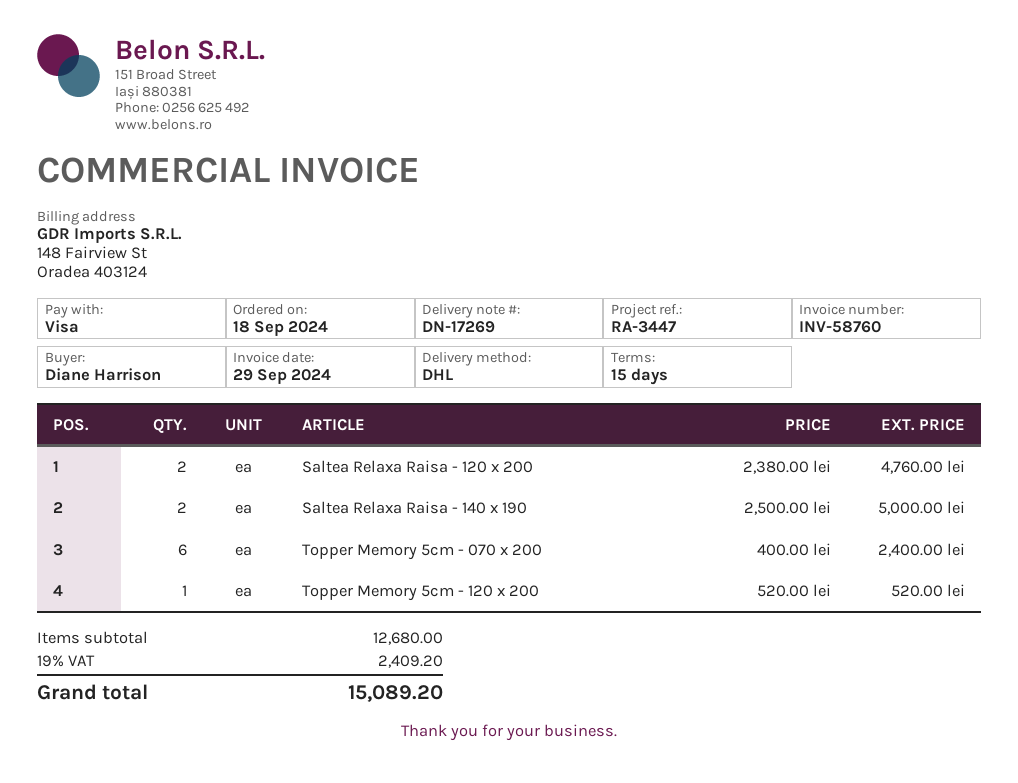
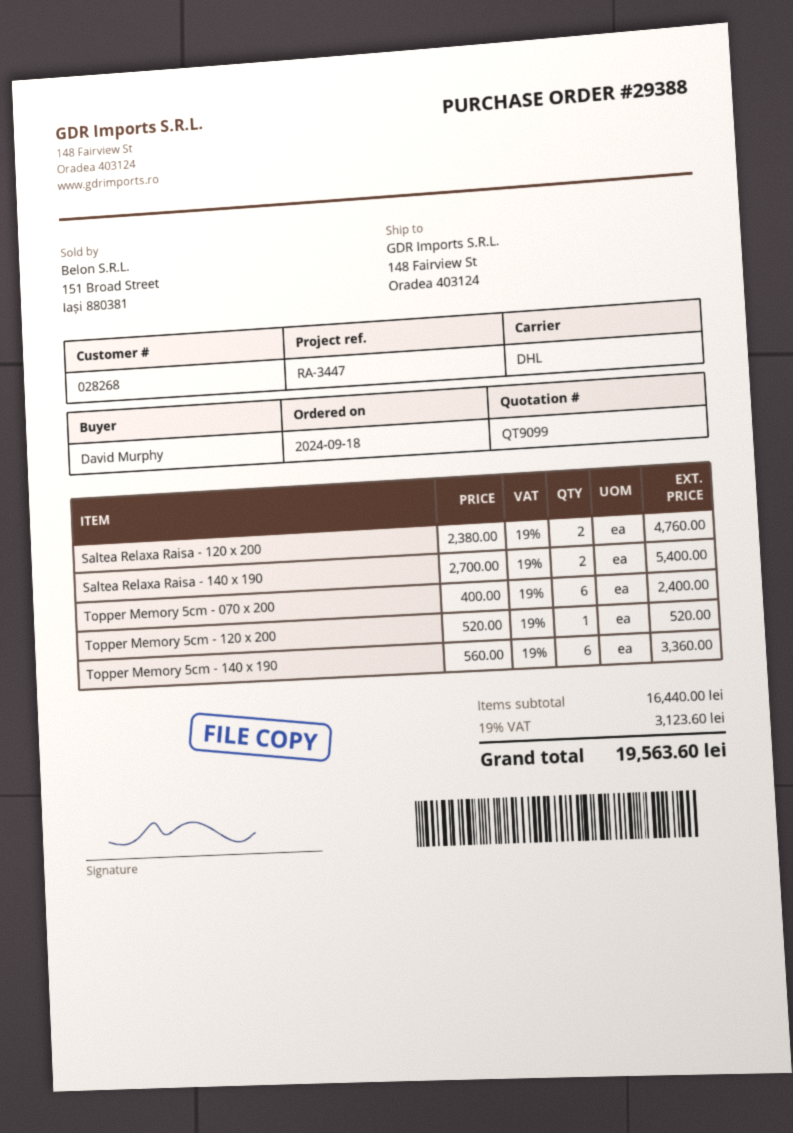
ordered by: Diane Harrison -> David Murphy
Saltea Relaxa Raisa - 140 x 190: 2 x 2500.00 = 5000.00 -> 2 x 2700.00 = 5400.00
Topper Memory 5cm - 140 x 190: none -> 6 x 560.00 = 3360.00
subtotal: 12680.00 -> 16440.00
tax: 19% = 2409.20 -> 19% = 3123.60
total: 15089.20 -> 19563.60

